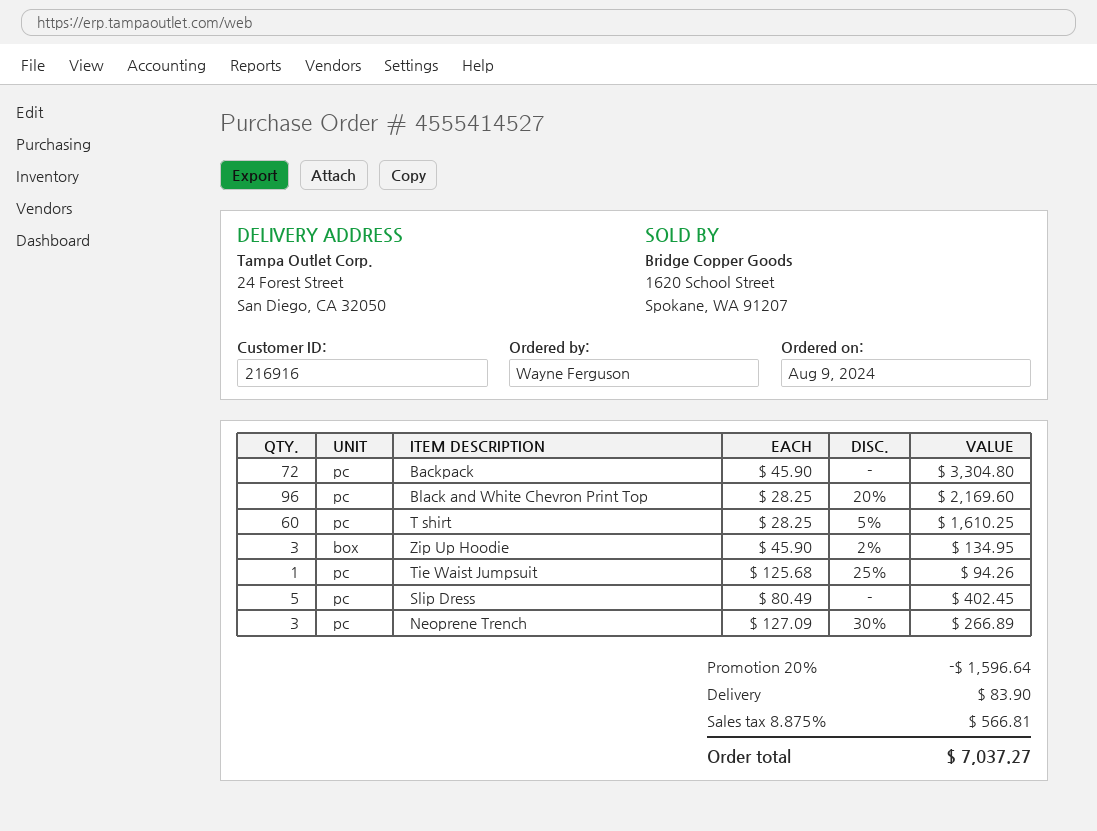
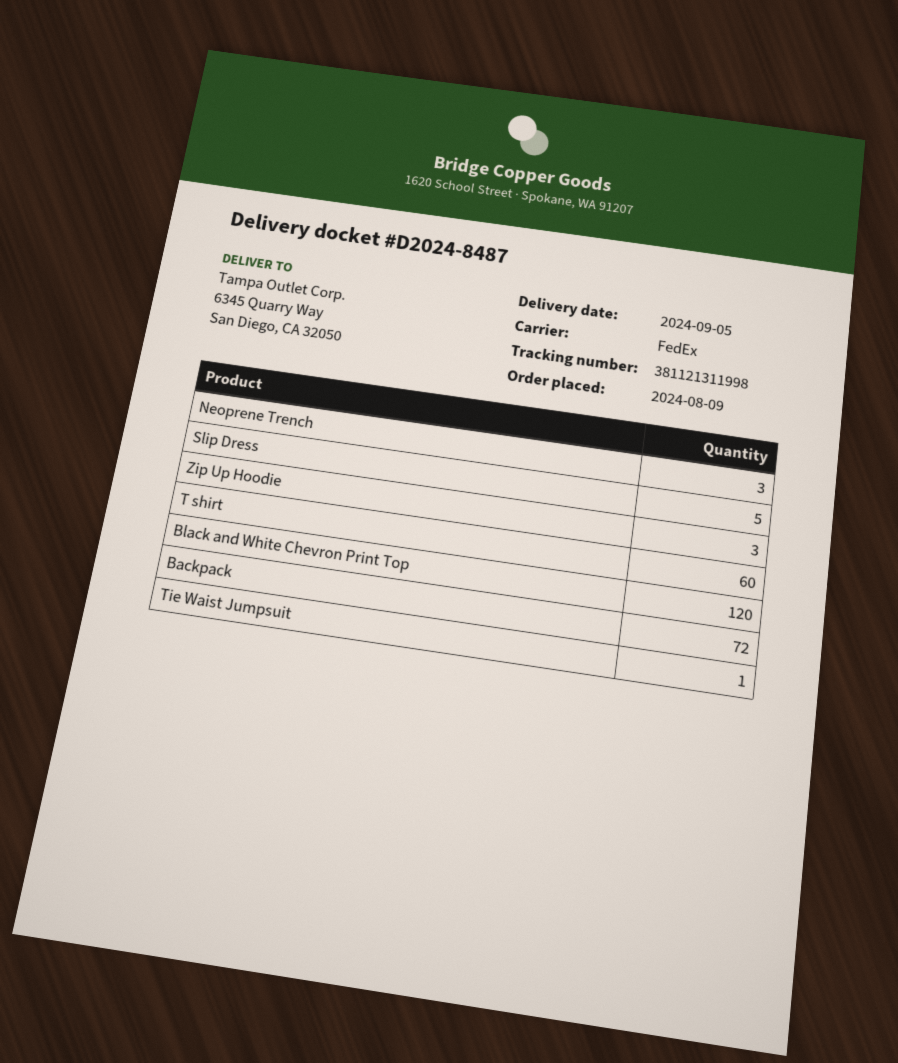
ship to: 24 Forest Street, San Diego, CA 32050 -> 6345 Quarry Way, San Diego, CA 32050
Black and White Chevron Print Top: 96 -> 120

